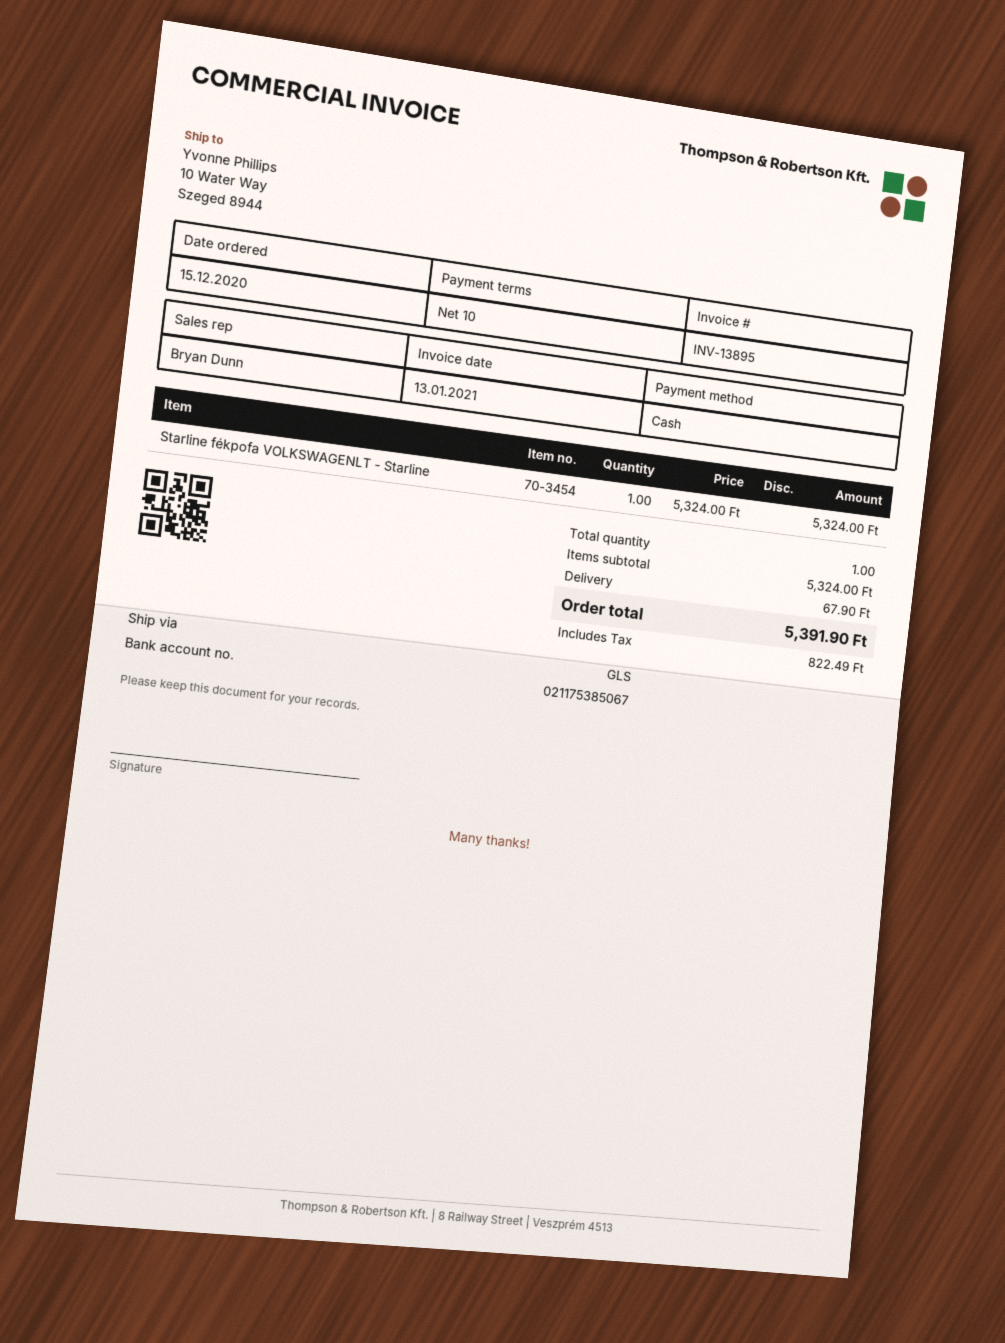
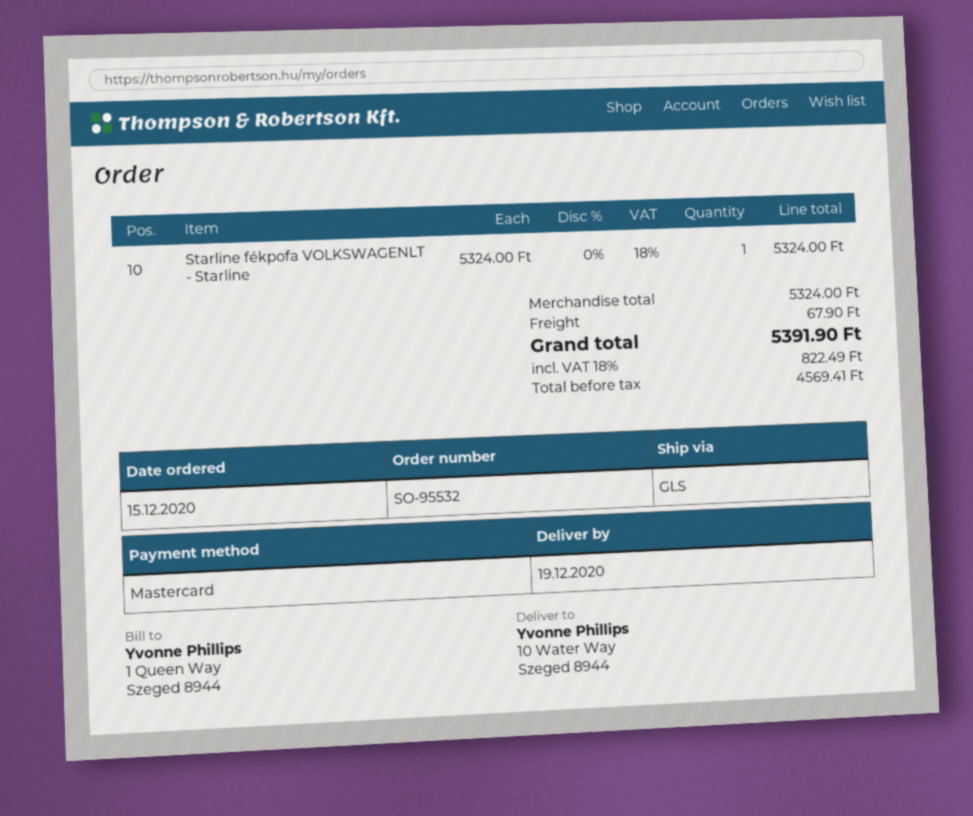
payment method: cash -> Mastercard

